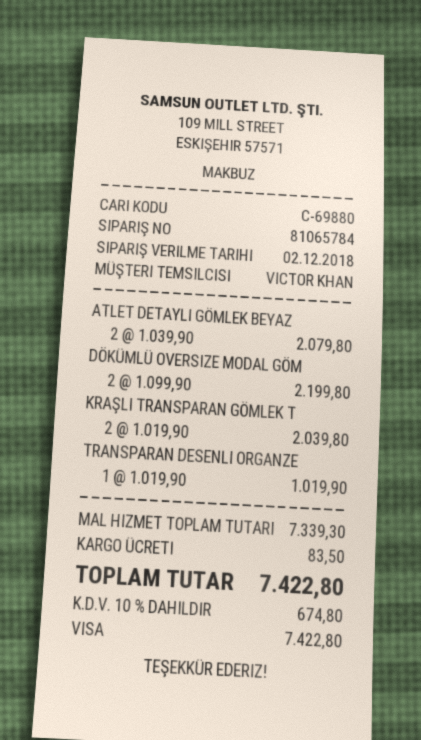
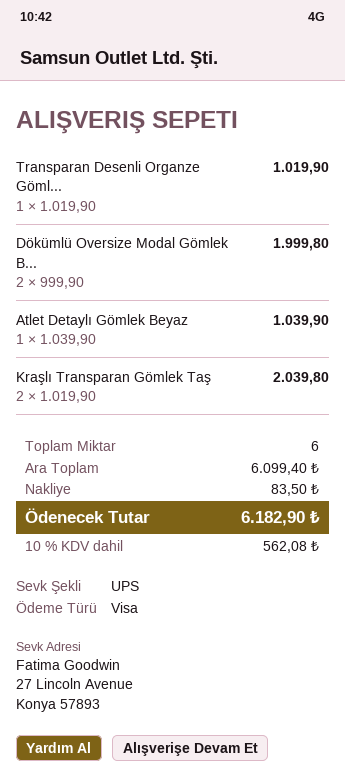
ATLET DETAYLI GÖMLEK BEYAZ: 2 x 1039.90 = 2079.80 -> 1 x 1039.90 = 1039.90
DÖKÜMLÜ OVERSIZE MODAL GÖM: 2 x 1099.90 = 2199.80 -> 2 x 999.90 = 1999.80
subtotal: 7339.30 -> 6099.40
tax: 10% = 674.80 -> 10% = 562.08
total: 7422.80 -> 6182.90

